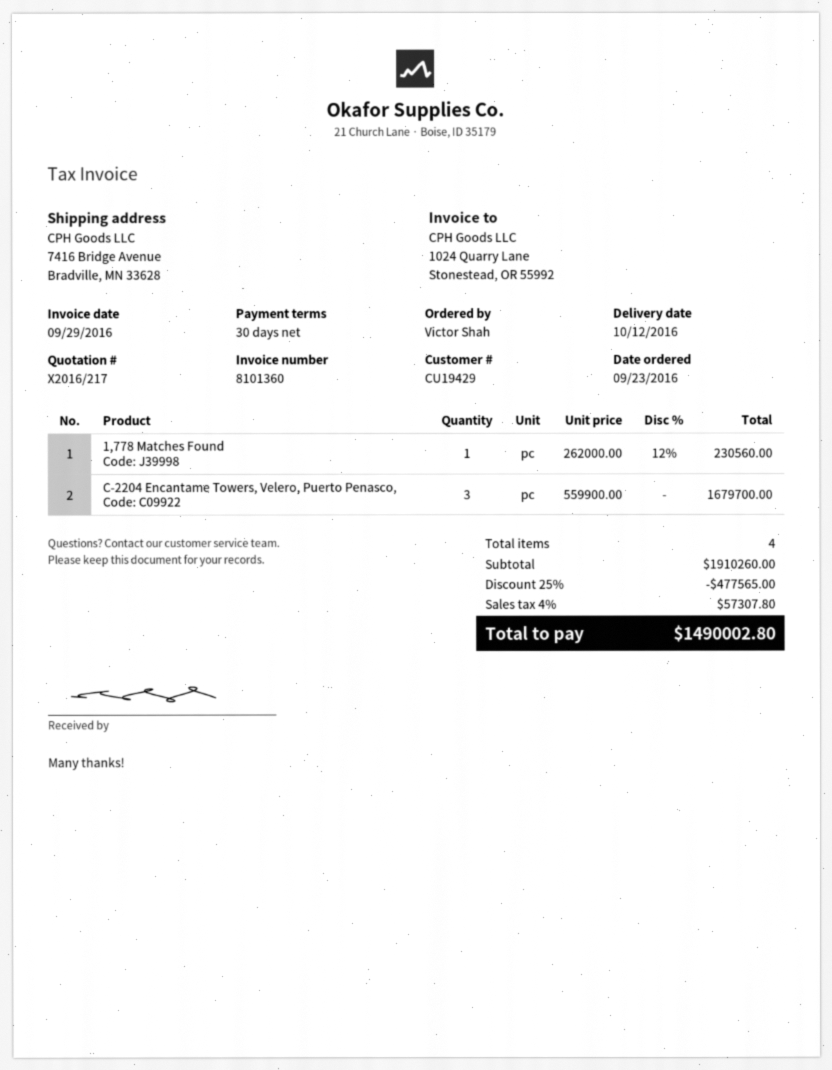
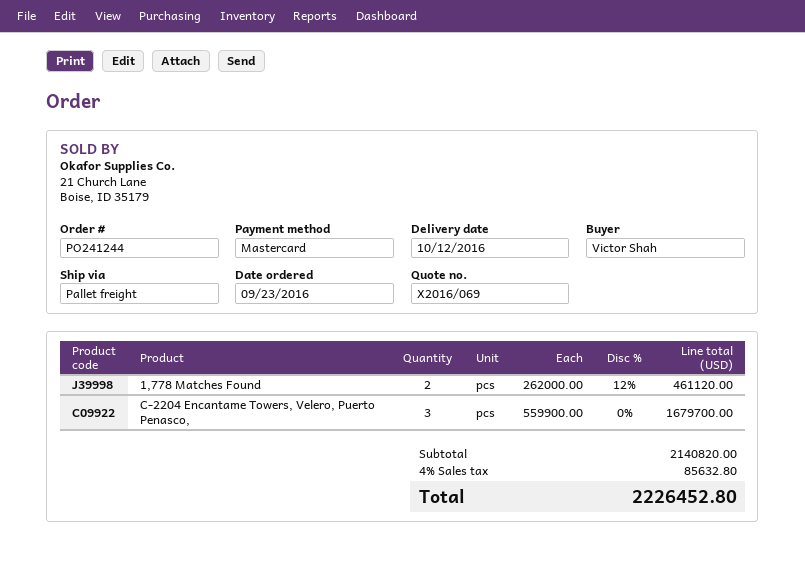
quote number: X2016/217 -> X2016/069
1,778 Matches Found: 1 x 262000.00 - 12% = 230560.00 -> 2 x 262000.00 - 12% = 461120.00
subtotal: 1910260.00 -> 2140820.00
discount: 25% = 477565.00 -> none
tax: 4% = 57307.80 -> 4% = 85632.80
total: 1490002.80 -> 2226452.80

